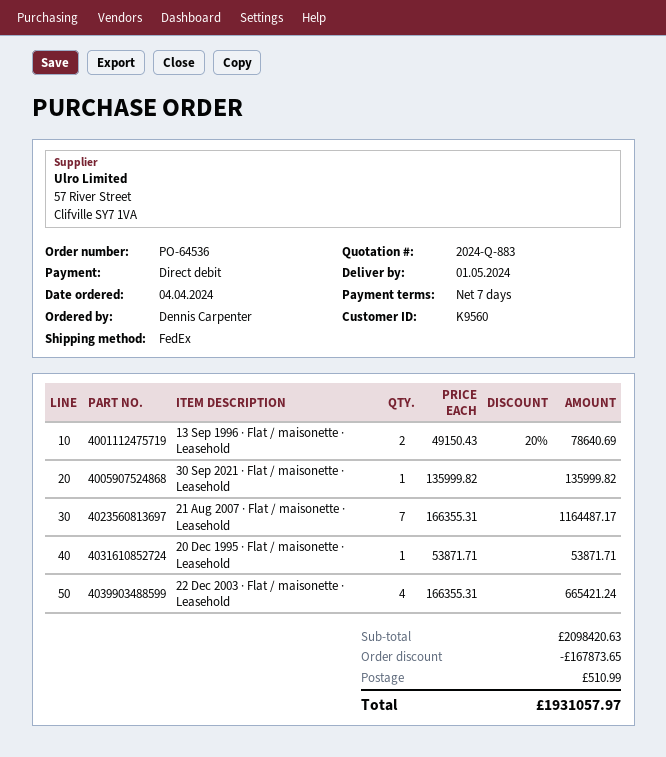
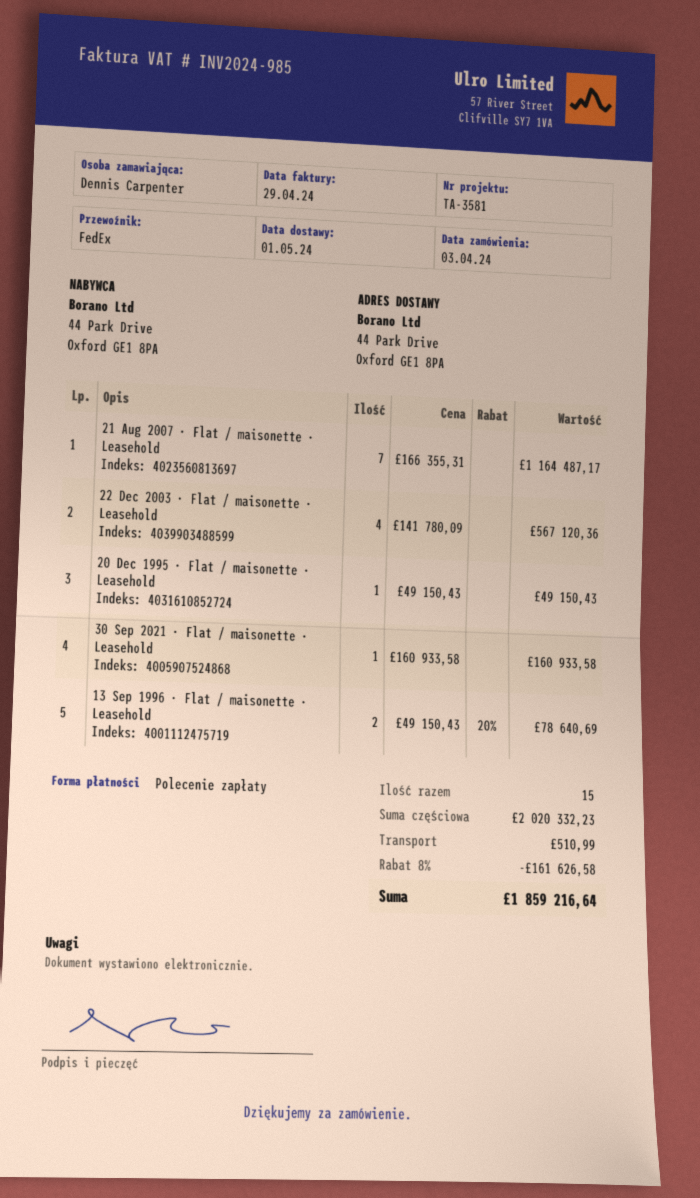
order date: 2024-04-04 -> 2024-04-03
30 Sep 2021 · Flat / maisonette · Leasehold: 1 x 135999.82 = 135999.82 -> 1 x 160933.58 = 160933.58
20 Dec 1995 · Flat / maisonette · Leasehold: 1 x 53871.71 = 53871.71 -> 1 x 49150.43 = 49150.43
22 Dec 2003 · Flat / maisonette · Leasehold: 4 x 166355.31 = 665421.24 -> 4 x 141780.09 = 567120.36
subtotal: 2098420.63 -> 2020332.23
discount: 167873.65 -> 161626.58
total: 1931057.97 -> 1859216.64

